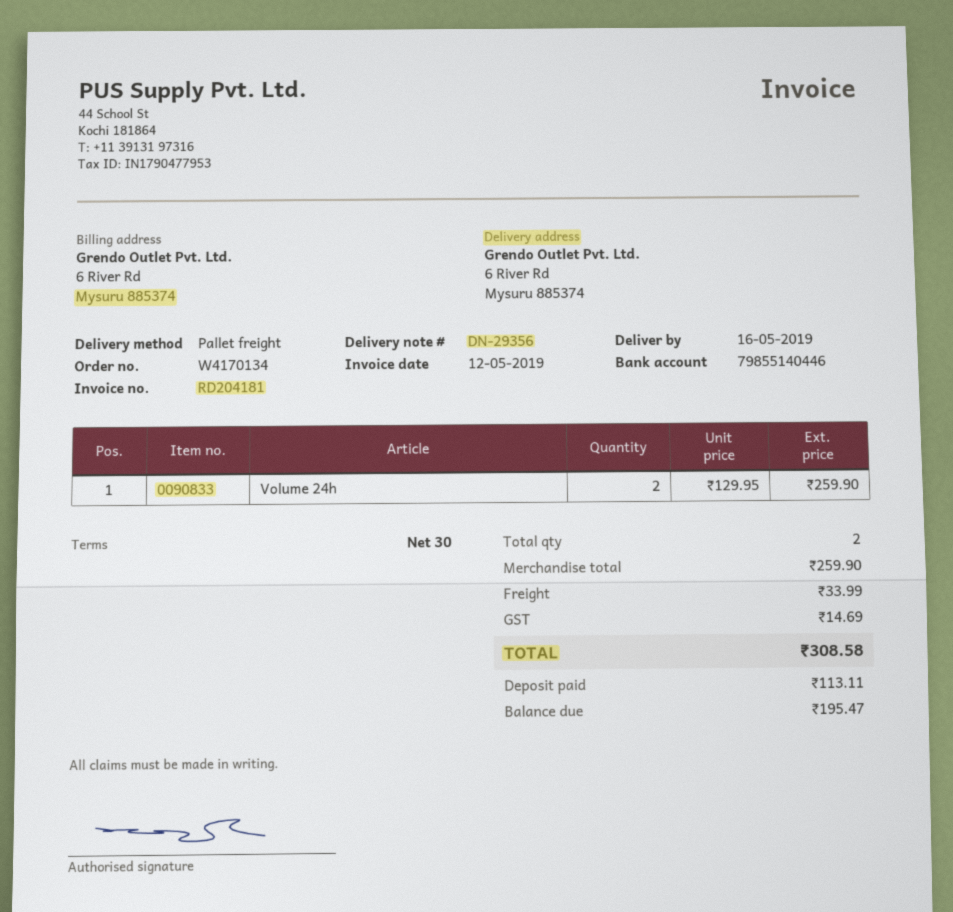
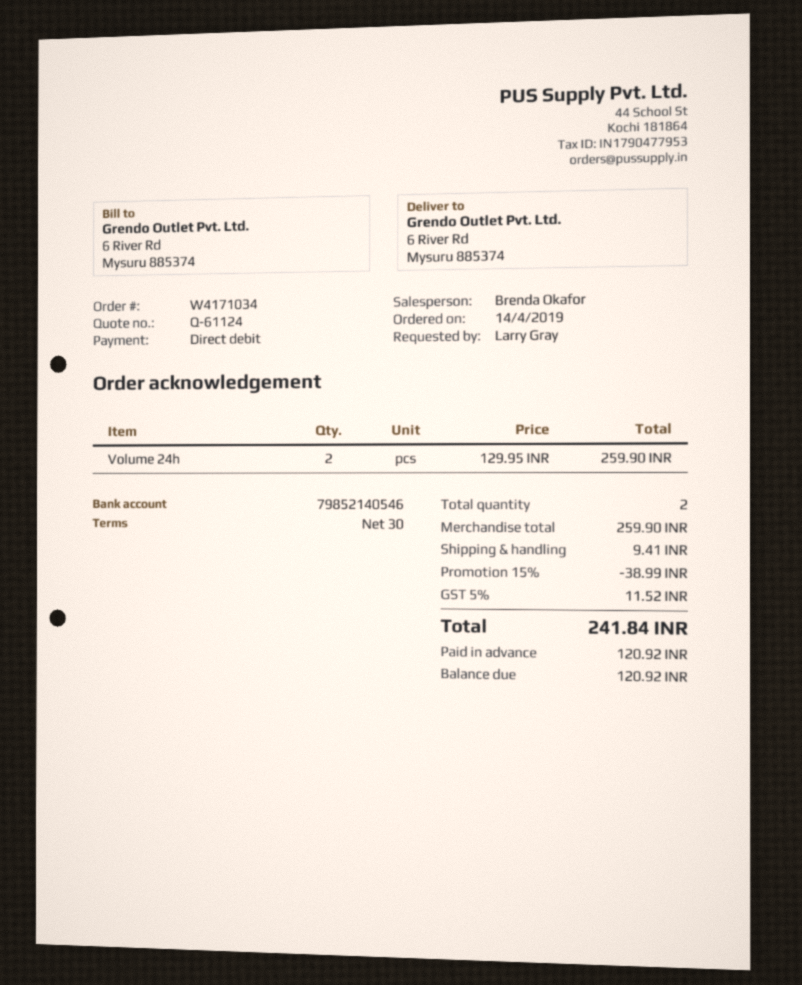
order number: W4170134 -> W4171034
bank account: 79855140446 -> 79852140546
discount: none -> 15% = 38.99
shipping: 33.99 -> 9.41
tax: 14.69 -> 11.52
total: 308.58 -> 241.84
deposit: 113.11 -> 120.92
balance: 195.47 -> 120.92

